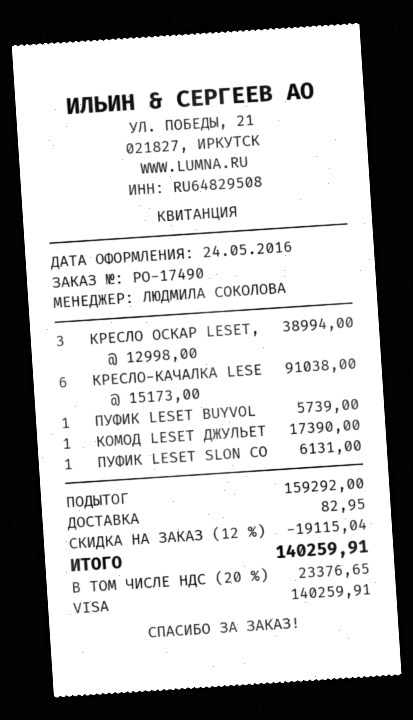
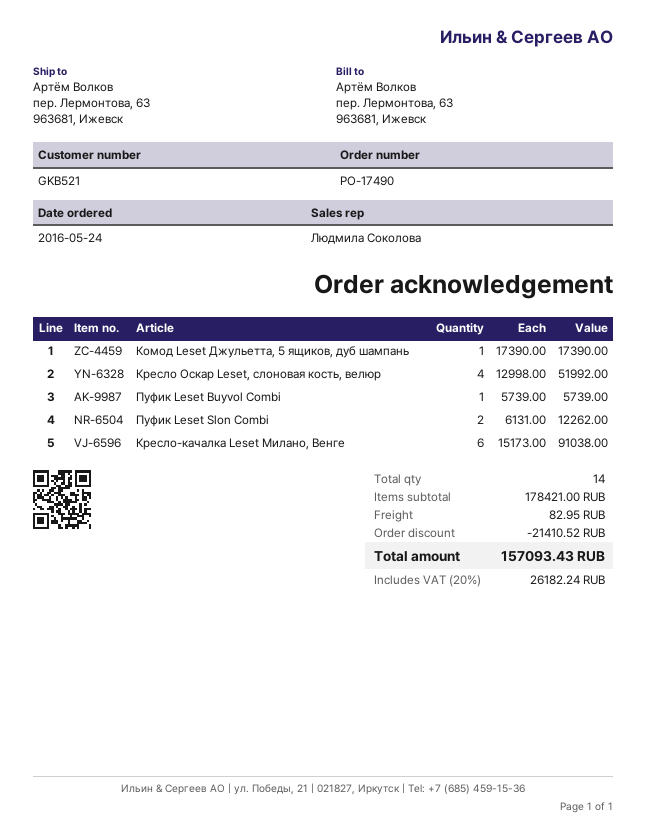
КРЕСЛО ОСКАР LESET,: 3 x 12998.00 = 38994.00 -> 4 x 12998.00 = 51992.00
ПУФИК LESET SLON CO: 1 x 6131.00 = 6131.00 -> 2 x 6131.00 = 12262.00
subtotal: 159292.00 -> 178421.00
discount: 19115.04 -> 21410.52
tax: 20% = 23376.65 -> 20% = 26182.24
total: 140259.91 -> 157093.43

